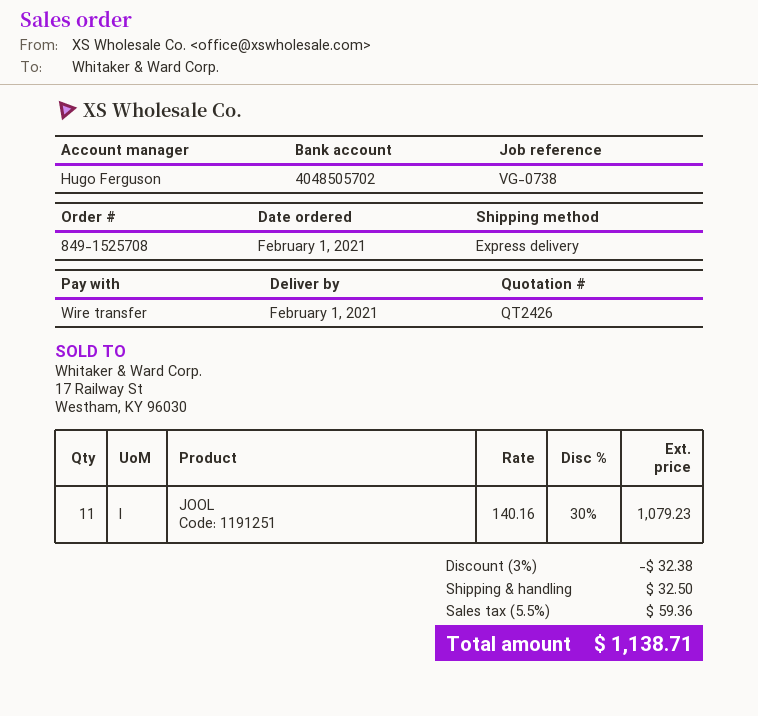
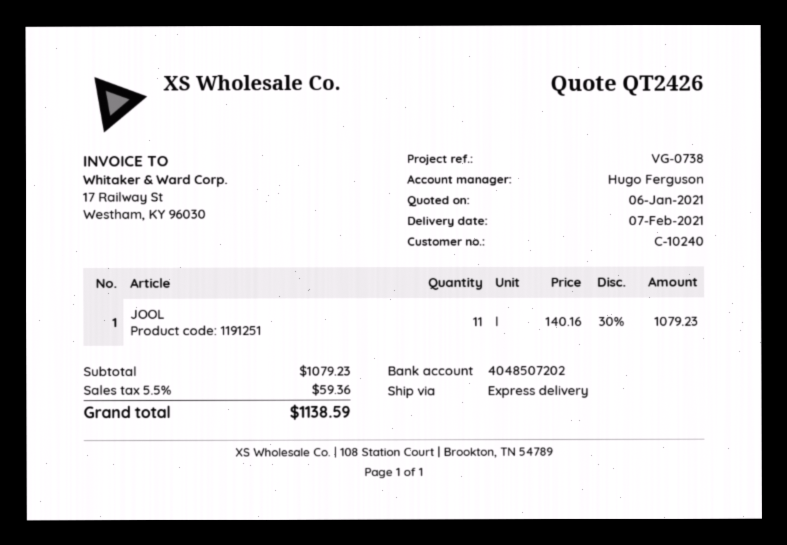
delivery date: 2021-02-01 -> 2021-02-07
bank account: 4048505702 -> 4048507202
discount: 3% = 32.38 -> none
shipping: 32.50 -> none
total: 1138.71 -> 1138.59

